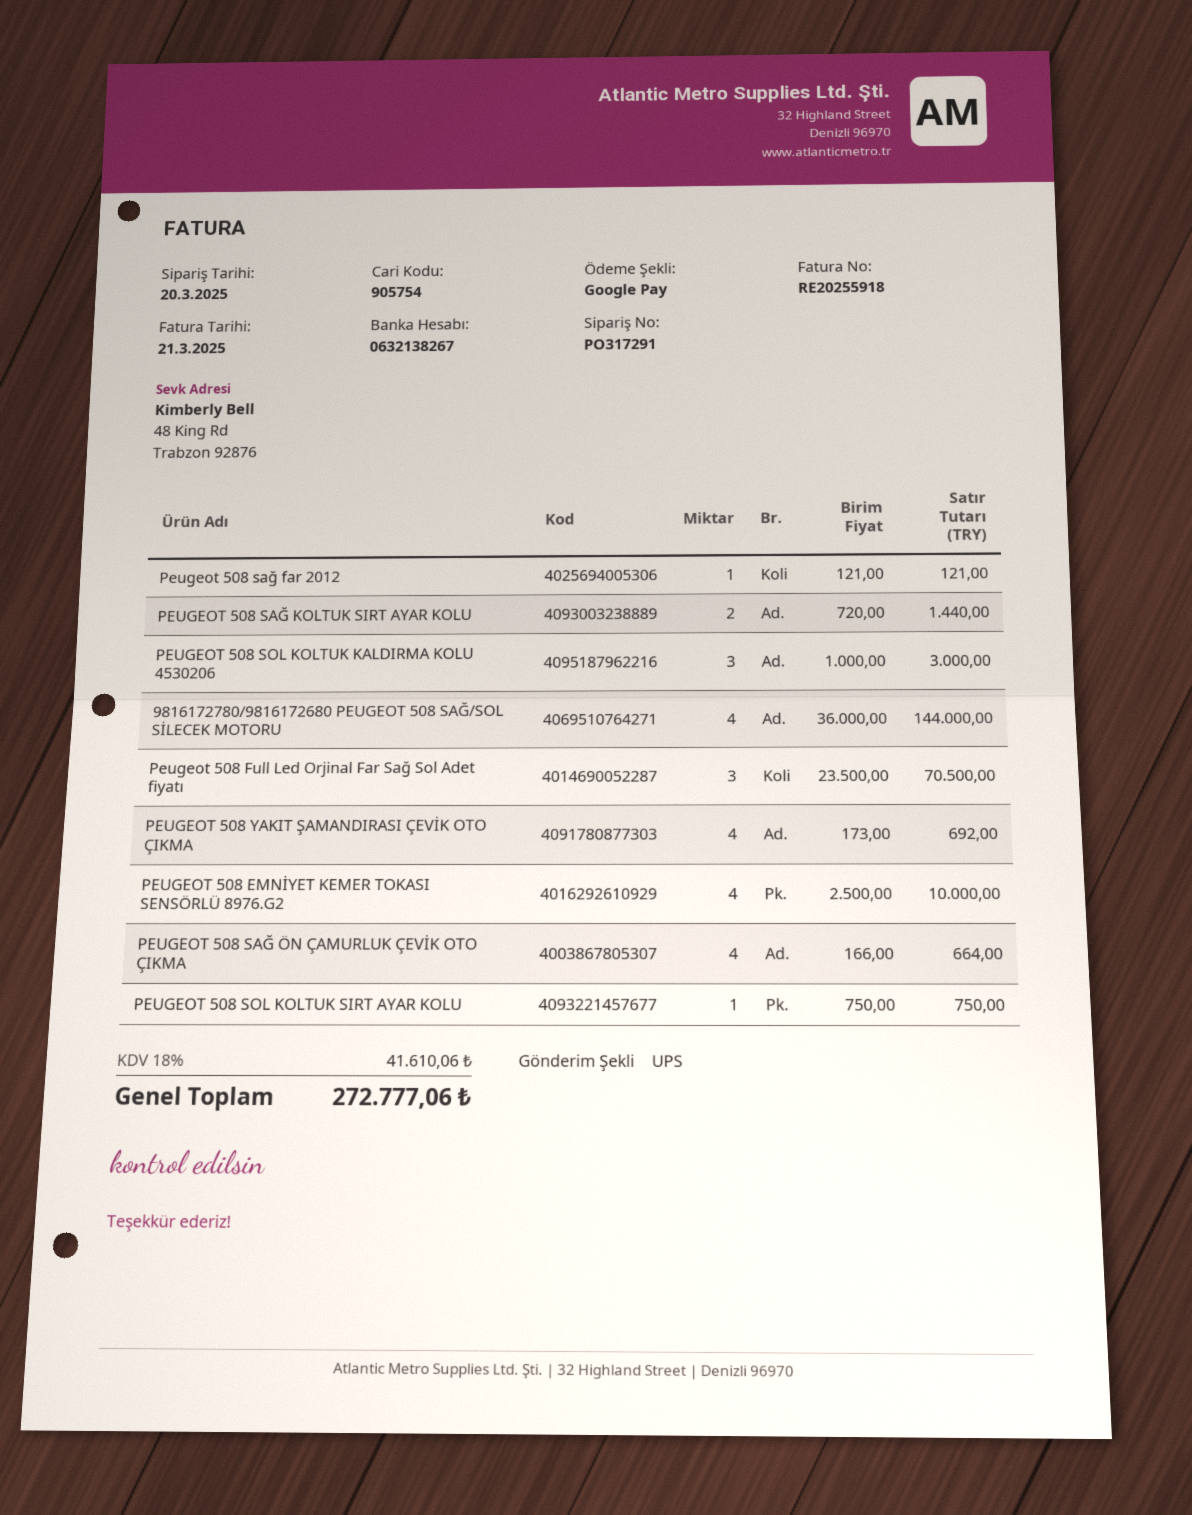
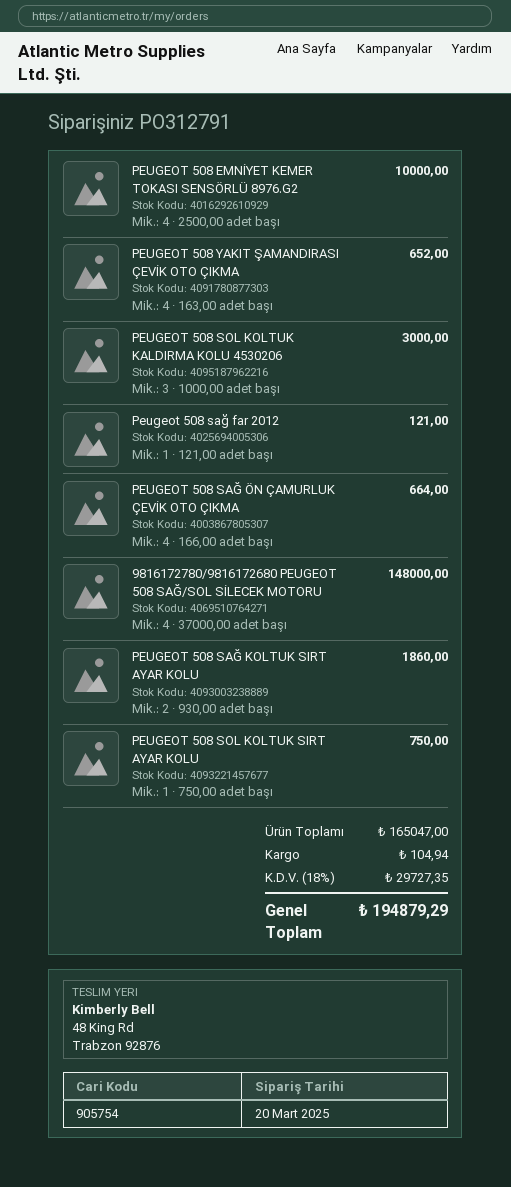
order number: PO317291 -> PO312791
PEUGEOT 508 SAĞ KOLTUK SIRT AYAR KOLU: 2 x 720.00 = 1440.00 -> 2 x 930.00 = 1860.00
9816172780/9816172680 PEUGEOT 508 SAĞ/SOL SİLECEK MOTORU: 4 x 36000.00 = 144000.00 -> 4 x 37000.00 = 148000.00
Peugeot 508 Full Led Orjinal Far Sağ Sol Adet fiyatı: 3 x 23500.00 = 70500.00 -> none
PEUGEOT 508 YAKIT ŞAMANDIRASI ÇEVİK OTO ÇIKMA: 4 x 173.00 = 692.00 -> 4 x 163.00 = 652.00
shipping: none -> 104.94
tax: 18% = 41610.06 -> 18% = 29727.35
total: 272777.06 -> 194879.29

